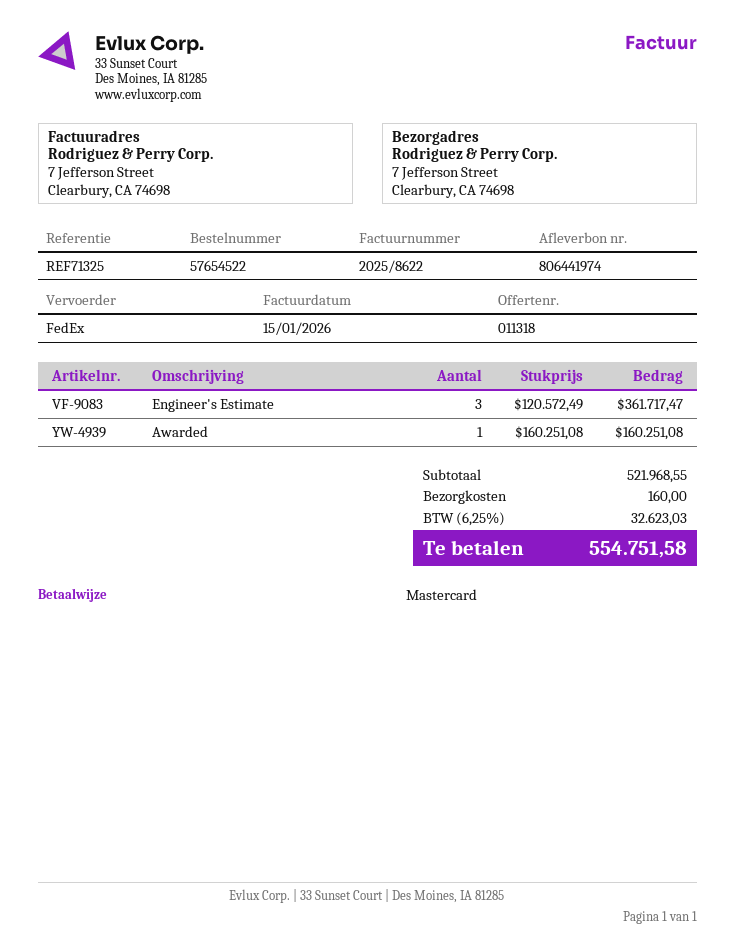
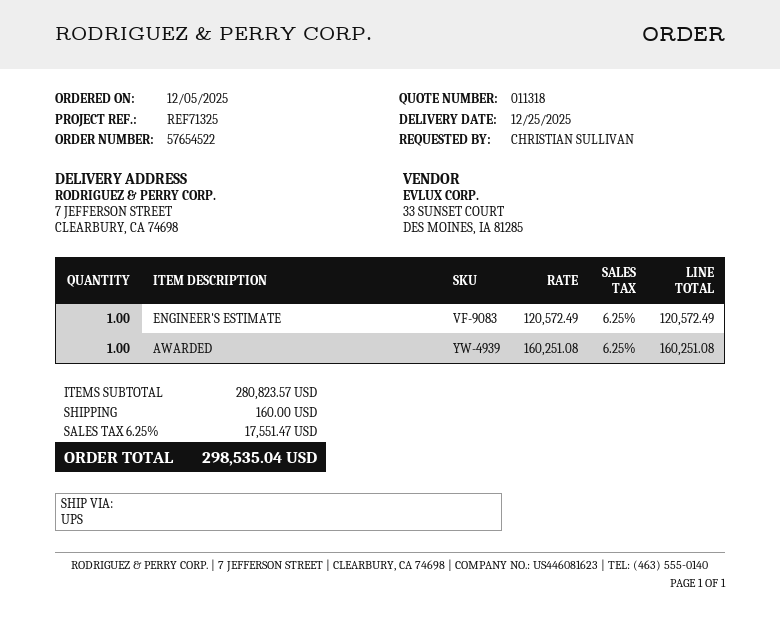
shipping method: FedEx -> UPS
Engineer's Estimate: 3 x 120572.49 = 361717.47 -> 1 x 120572.49 = 120572.49
subtotal: 521968.55 -> 280823.57
tax: 6.25% = 32623.03 -> 6.25% = 17551.47
total: 554751.58 -> 298535.04

